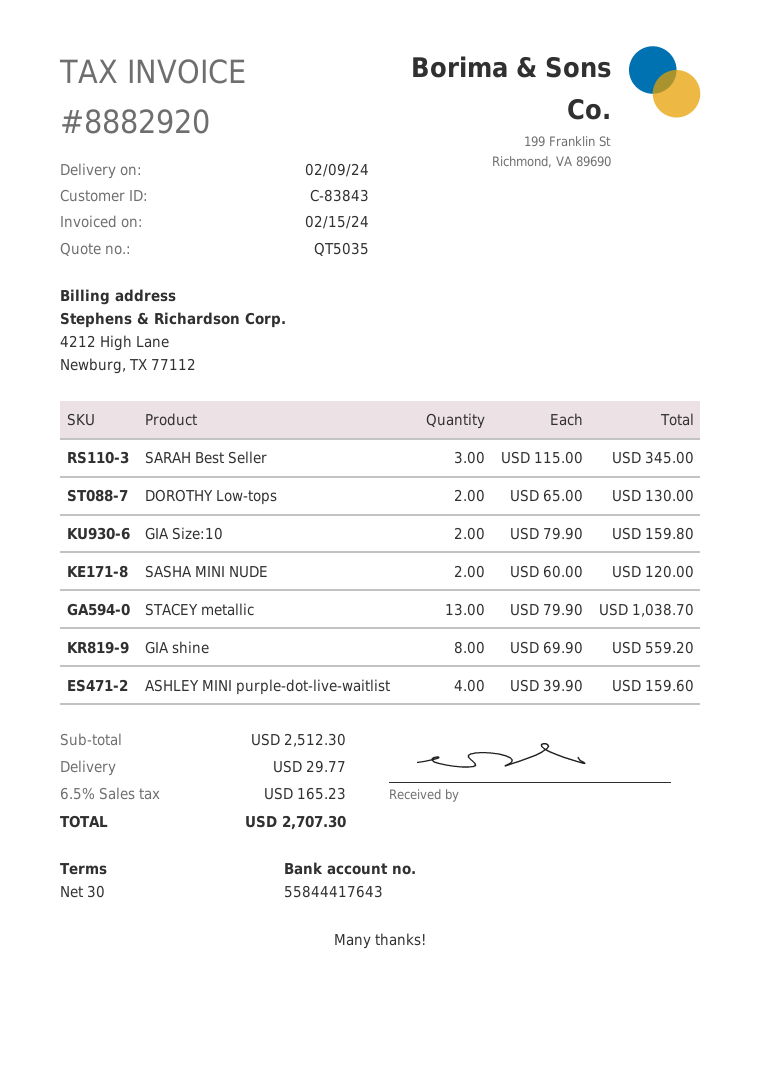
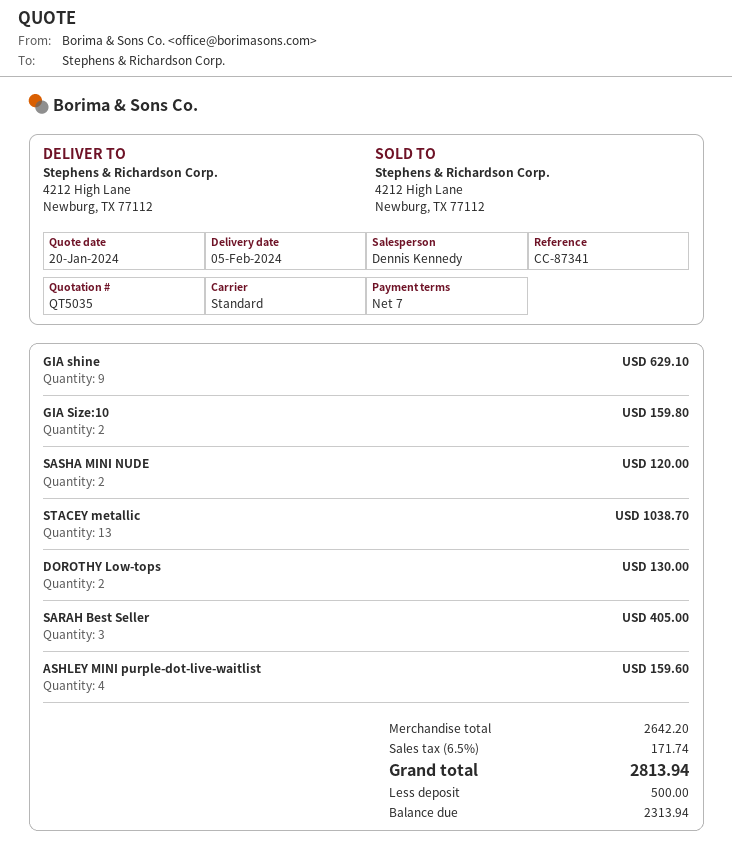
delivery date: 2024-02-09 -> 2024-02-05
payment terms: 30 days -> 7 days
SARAH Best Seller: 3 for 345.00 -> 3 for 405.00
GIA shine: 8 for 559.20 -> 9 for 629.10
subtotal: 2512.30 -> 2642.20
shipping: 29.77 -> none
tax: 6.5% = 165.23 -> 6.5% = 171.74
total: 2707.30 -> 2813.94

